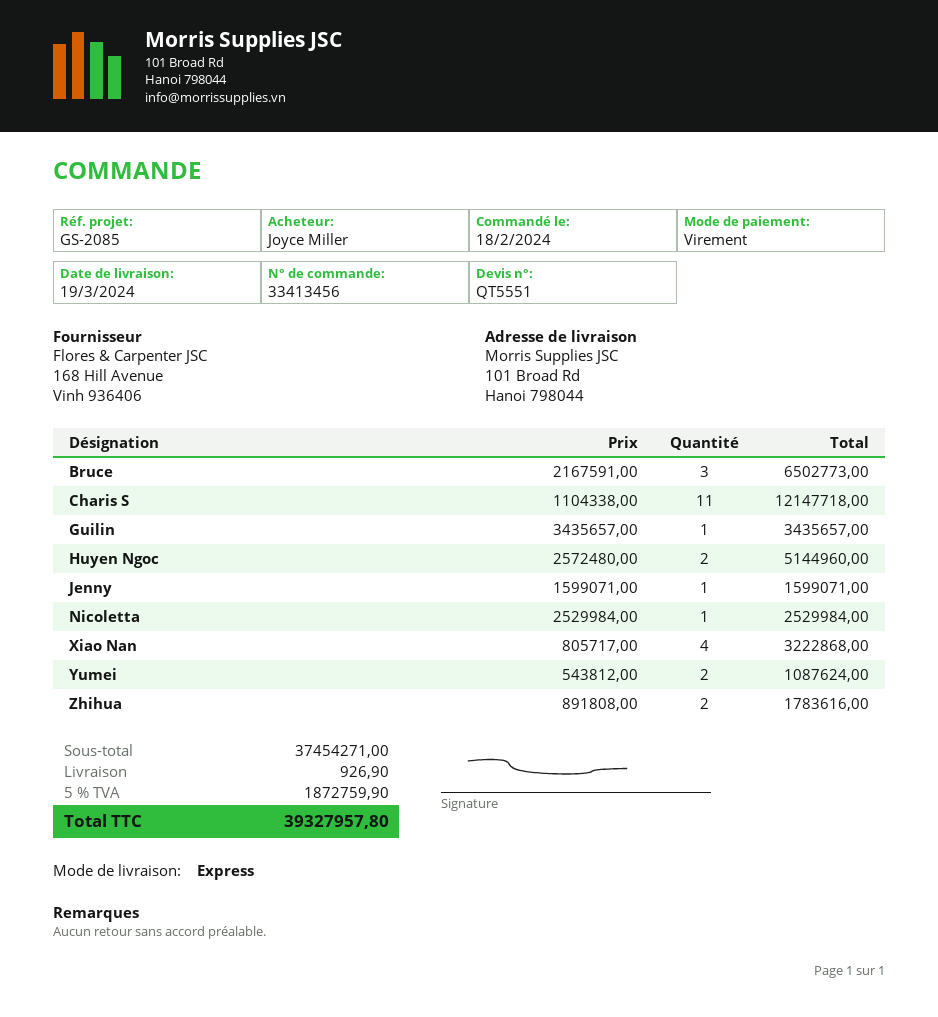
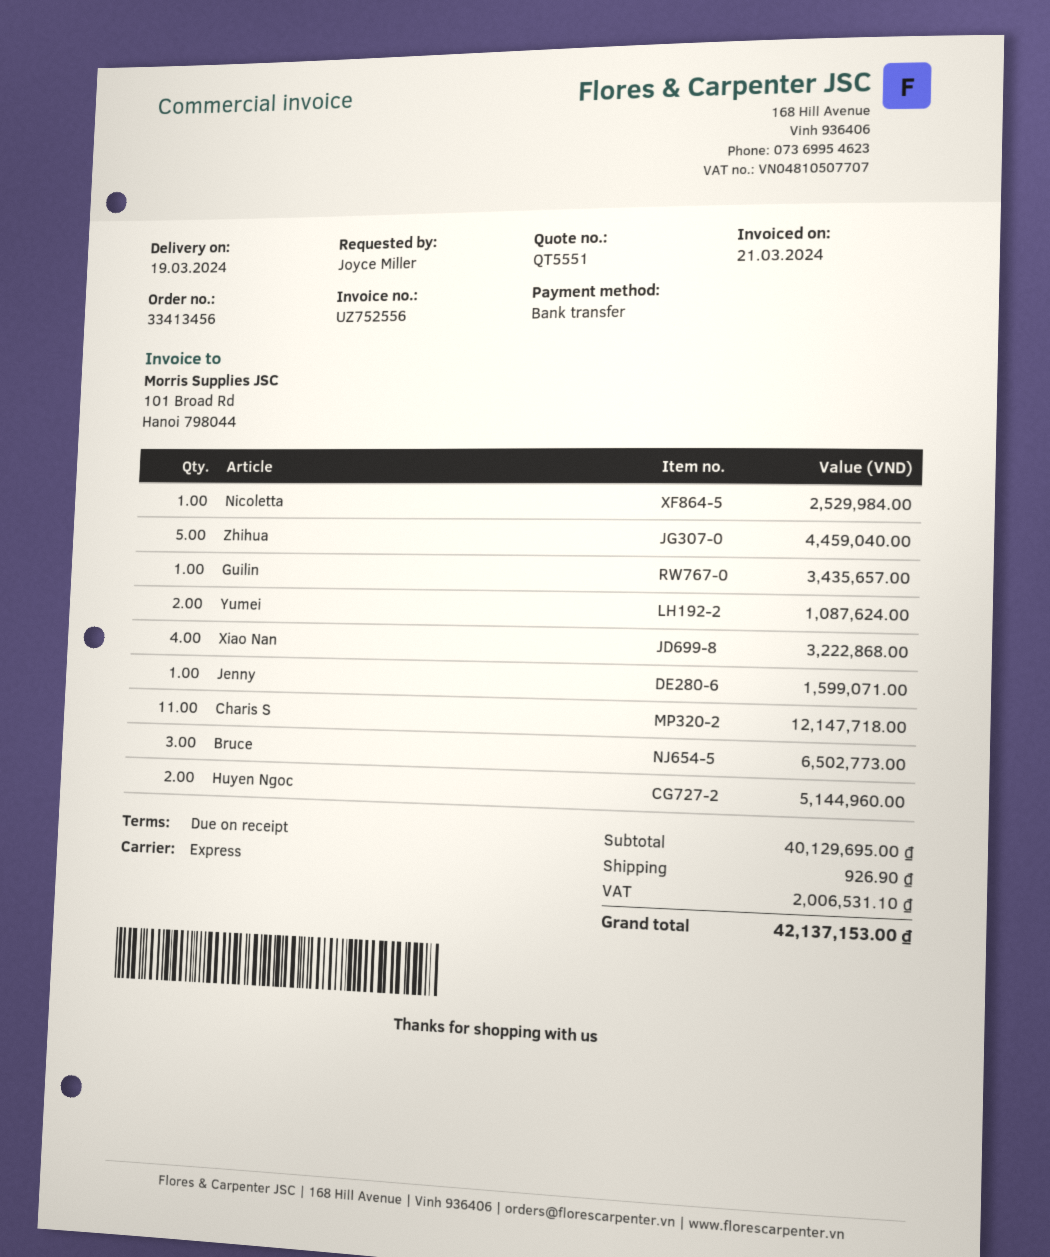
Zhihua: 2 for 1783616.00 -> 5 for 4459040.00
subtotal: 37454271.00 -> 40129695.00
tax: 1872759.90 -> 2006531.10
total: 39327957.80 -> 42137153.00

